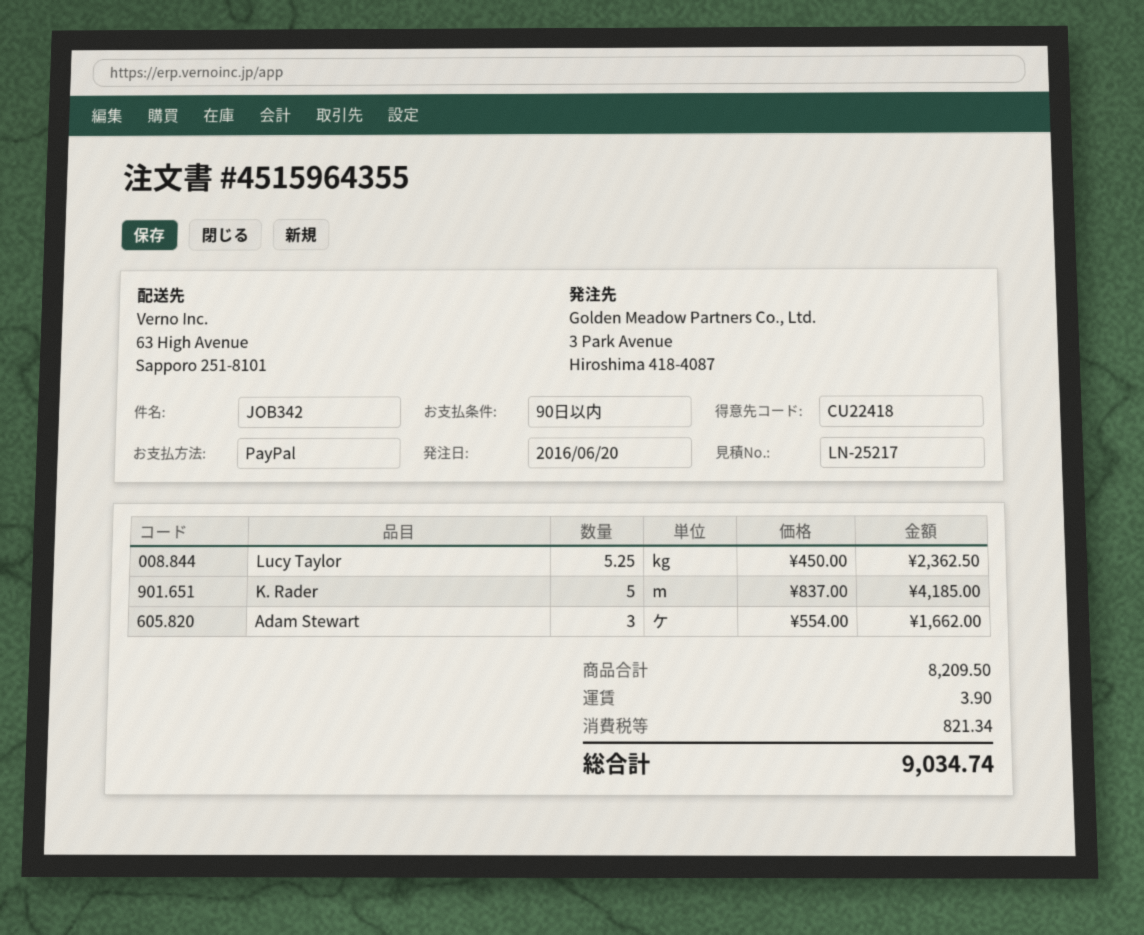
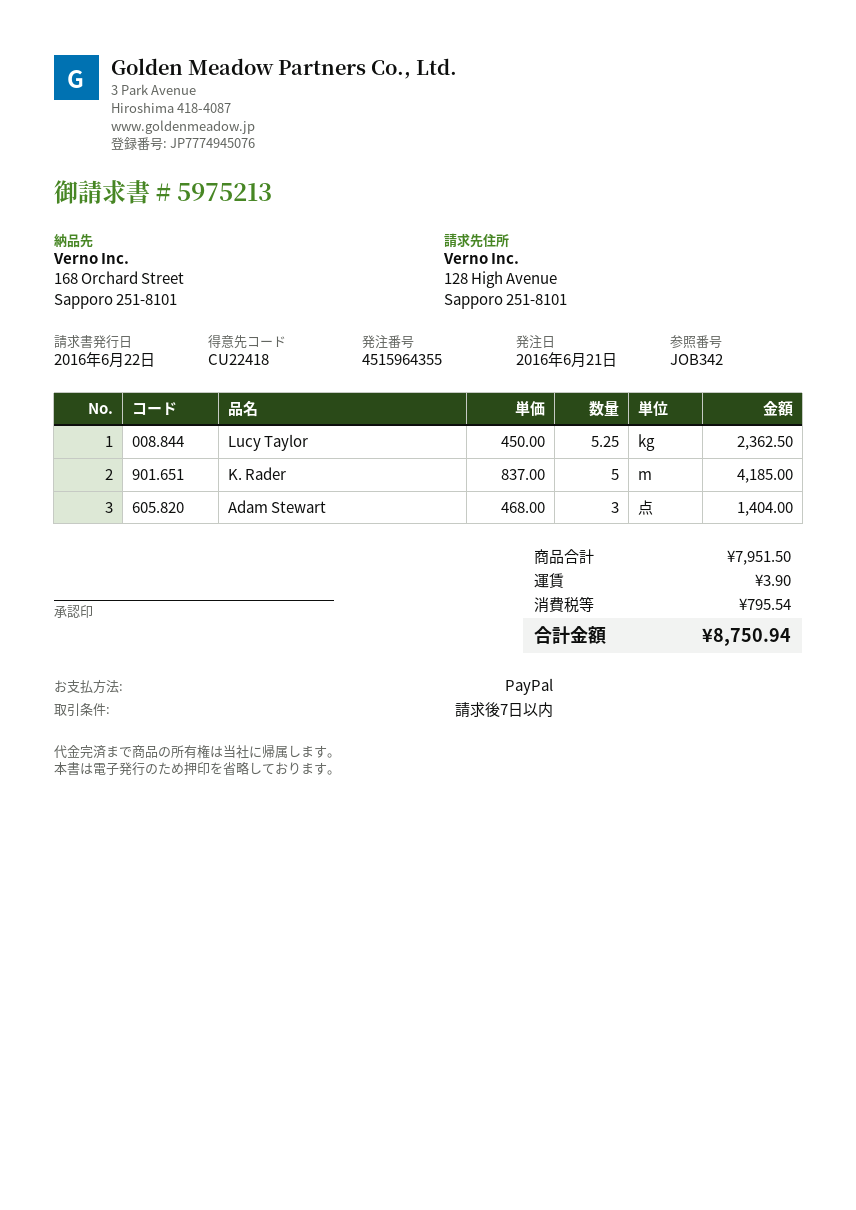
order date: 2016-06-20 -> 2016-06-21
payment terms: 90 days -> 7 days
ship to: 63 High Avenue, Sapporo 251-8101 -> 168 Orchard Street, Sapporo 251-8101
Adam Stewart: 3 x 554.00 = 1662.00 -> 3 x 468.00 = 1404.00
subtotal: 8209.50 -> 7951.50
tax: 821.34 -> 795.54
total: 9034.74 -> 8750.94

